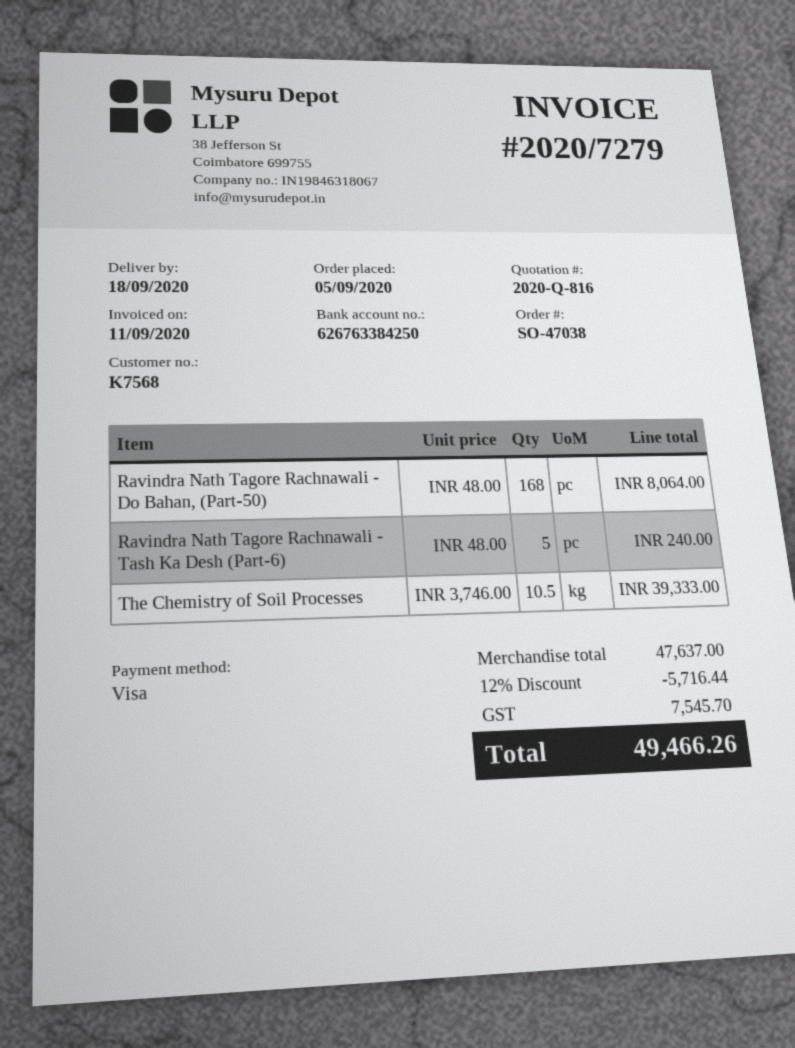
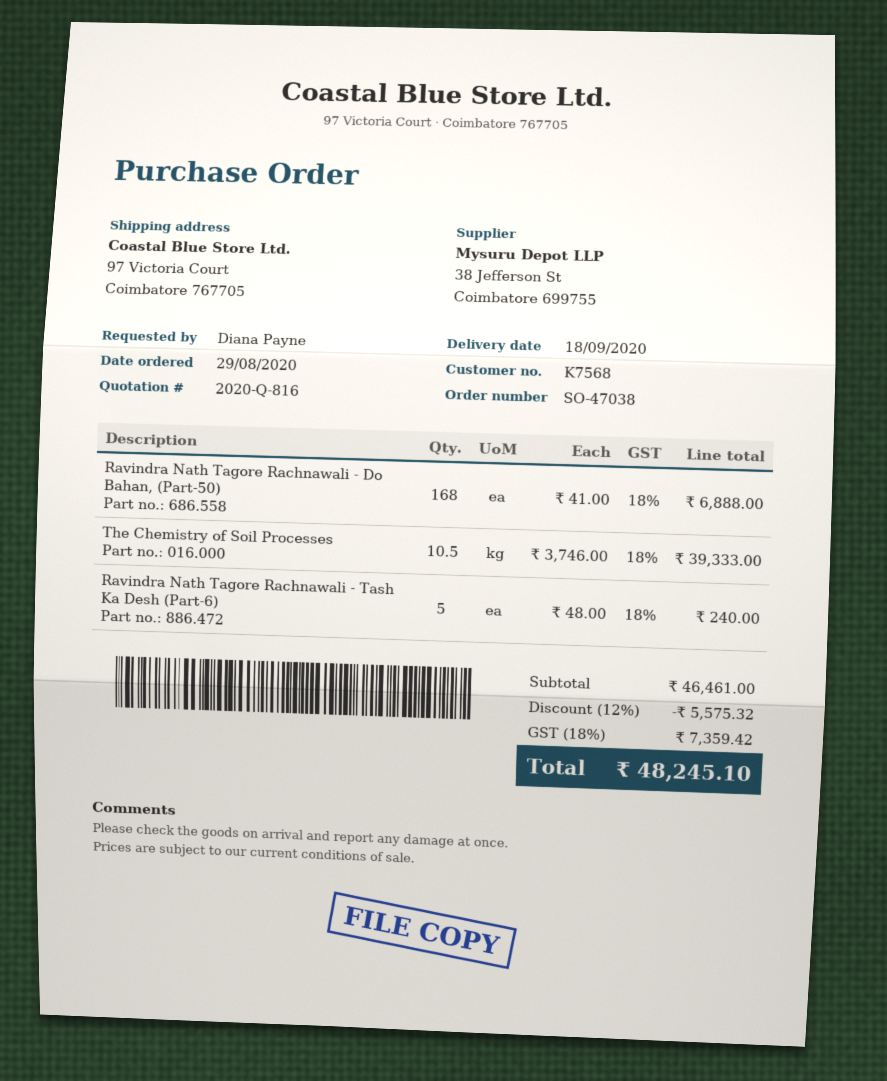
order date: 2020-09-05 -> 2020-08-29
Ravindra Nath Tagore Rachnawali - Do Bahan, (Part-50): 168 x 48.00 = 8064.00 -> 168 x 41.00 = 6888.00
subtotal: 47637.00 -> 46461.00
discount: 12% = 5716.44 -> 12% = 5575.32
tax: 7545.70 -> 7359.42
total: 49466.26 -> 48245.10

